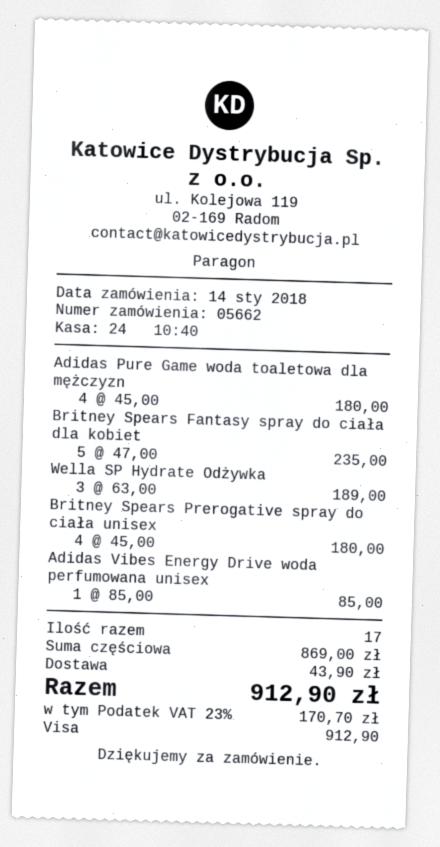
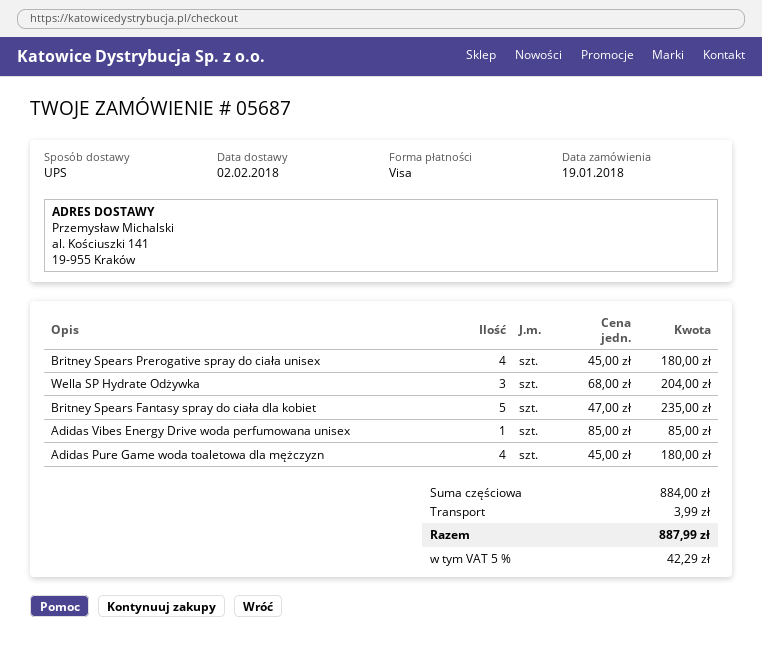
order number: 05662 -> 05687
order date: 2018-01-14 -> 2018-01-19
Wella SP Hydrate Odżywka: 3 x 63.00 = 189.00 -> 3 x 68.00 = 204.00
subtotal: 869.00 -> 884.00
shipping: 43.90 -> 3.99
tax: 23% = 170.70 -> 5% = 42.29
total: 912.90 -> 887.99

